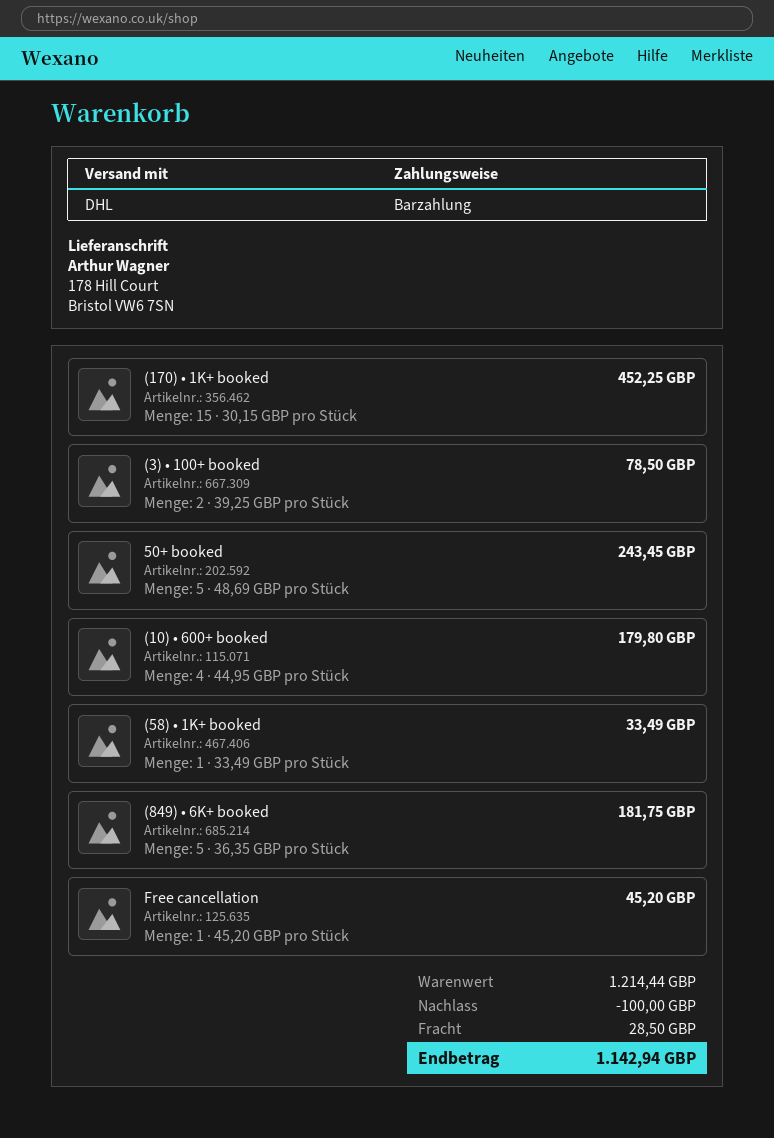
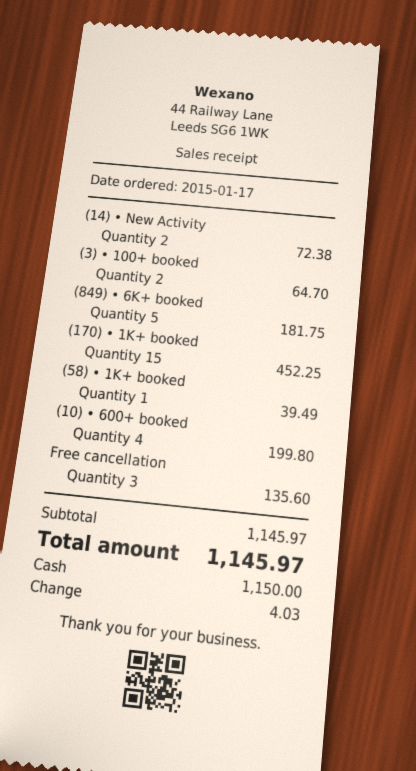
(3) • 100+ booked: 2 for 78.50 -> 2 for 64.70
50+ booked: 5 for 243.45 -> none
(10) • 600+ booked: 4 for 179.80 -> 4 for 199.80
(58) • 1K+ booked: 1 for 33.49 -> 1 for 39.49
Free cancellation: 1 for 45.20 -> 3 for 135.60
(14) • New Activity: none -> 2 for 72.38
subtotal: 1214.44 -> 1145.97
discount: 100.00 -> none
shipping: 28.50 -> none
total: 1142.94 -> 1145.97

